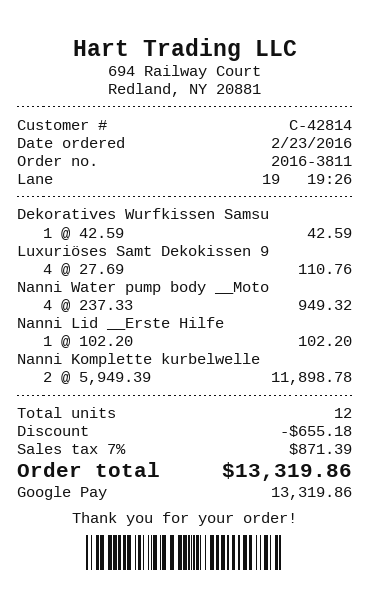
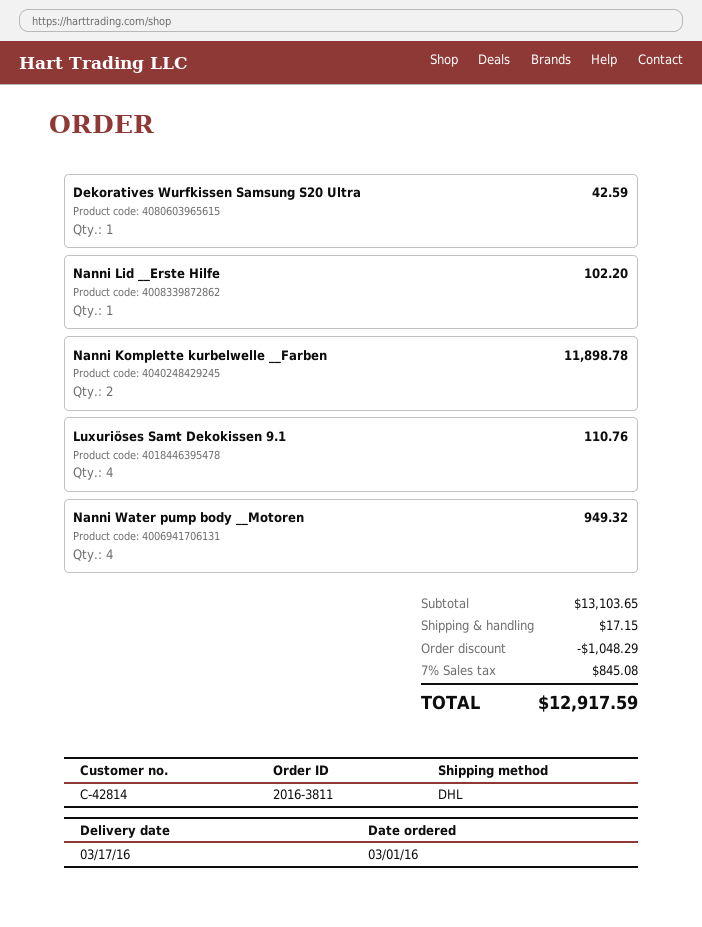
order date: 2016-02-23 -> 2016-03-01
discount: 655.18 -> 1048.29
shipping: none -> 17.15
tax: 7% = 871.39 -> 7% = 845.08
total: 13319.86 -> 12917.59

